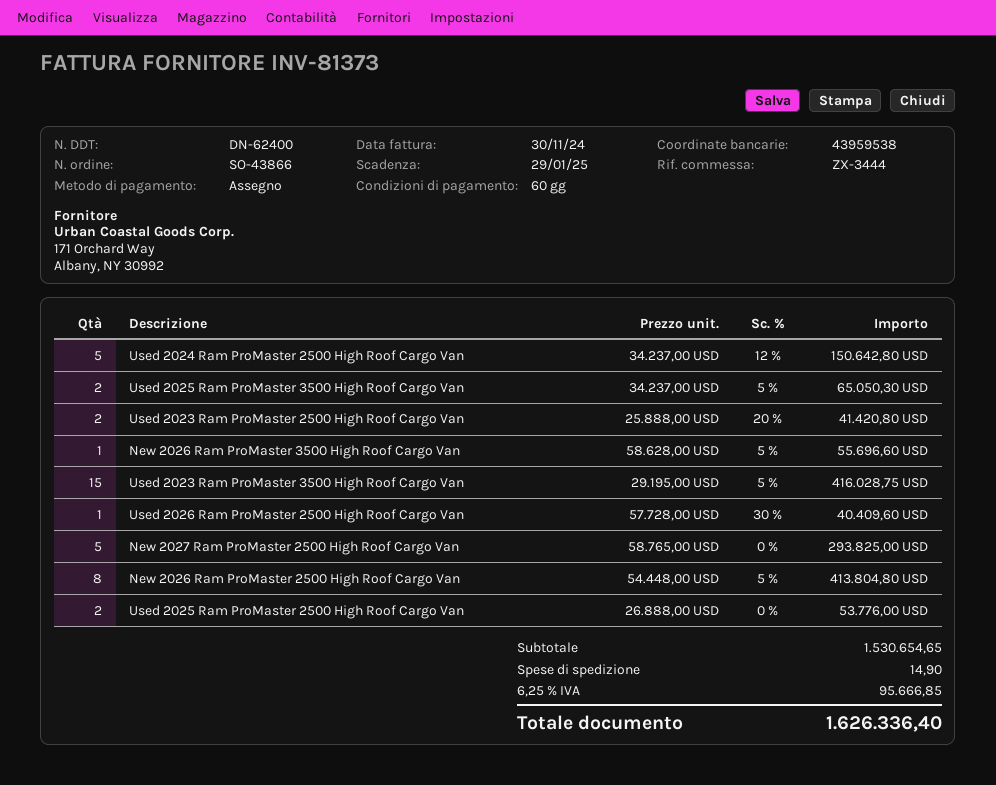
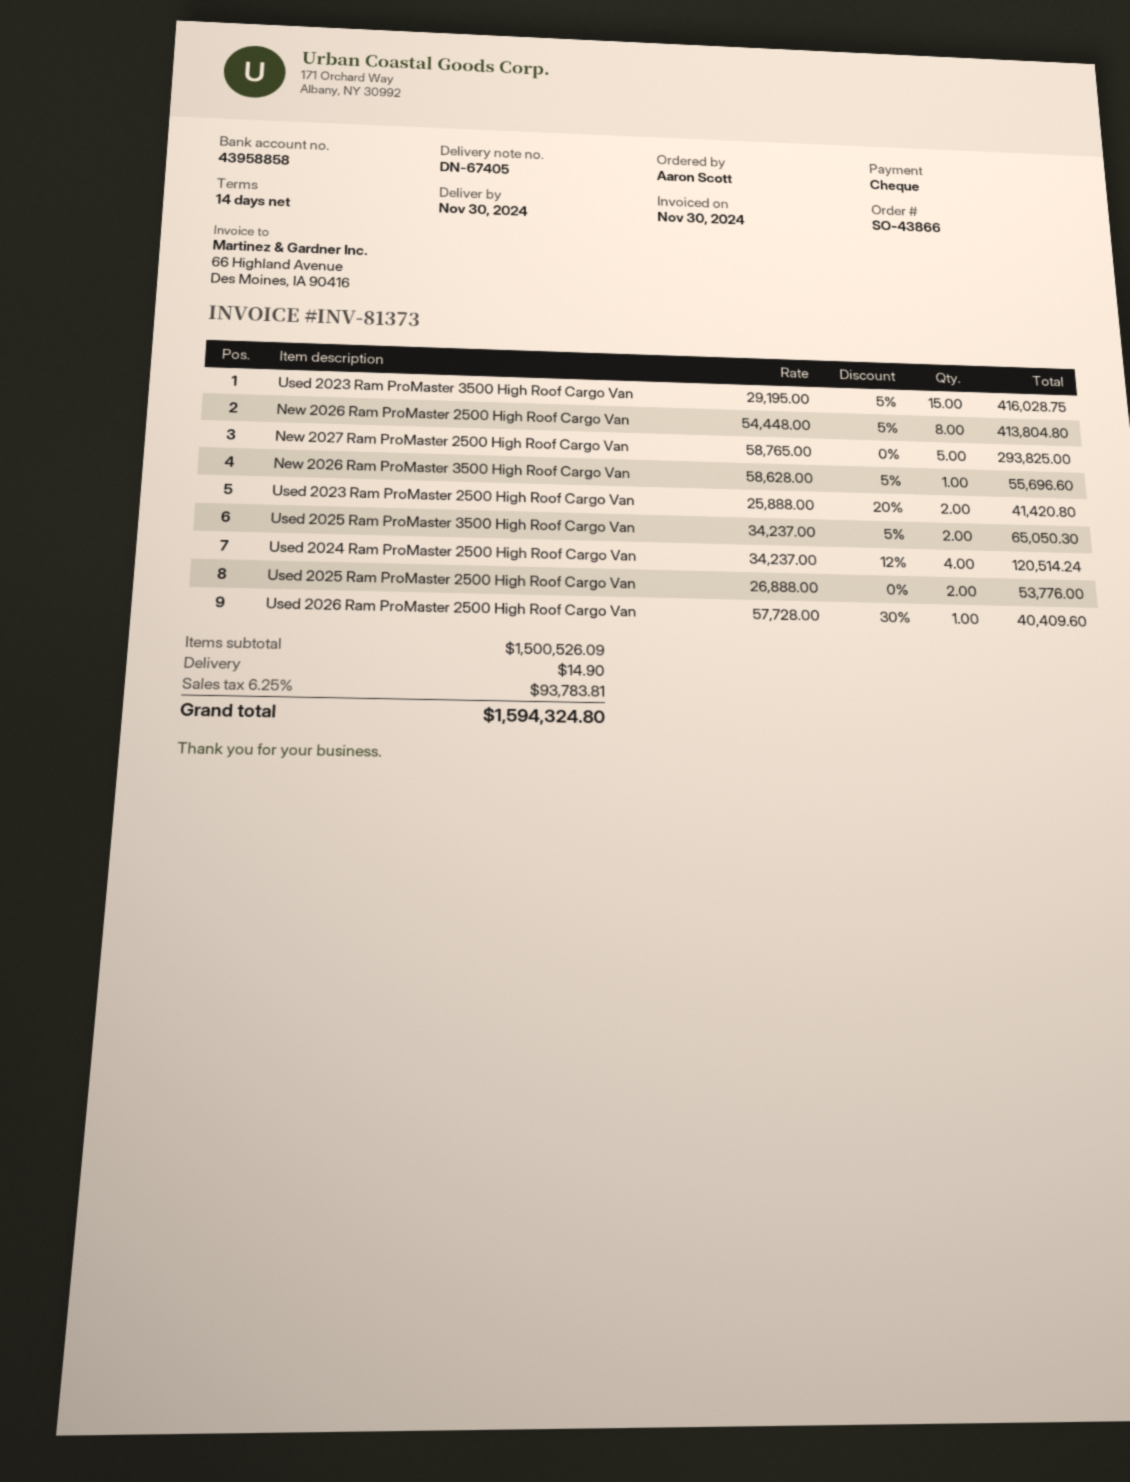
delivery note number: DN-62400 -> DN-67405
payment terms: 60 days -> 14 days
bank account: 43959538 -> 43958858
Used 2024 Ram ProMaster 2500 High Roof Cargo Van: 5 x 34237.00 - 12% = 150642.80 -> 4 x 34237.00 - 12% = 120514.24
subtotal: 1530654.65 -> 1500526.09
tax: 6.25% = 95666.85 -> 6.25% = 93783.81
total: 1626336.40 -> 1594324.80

